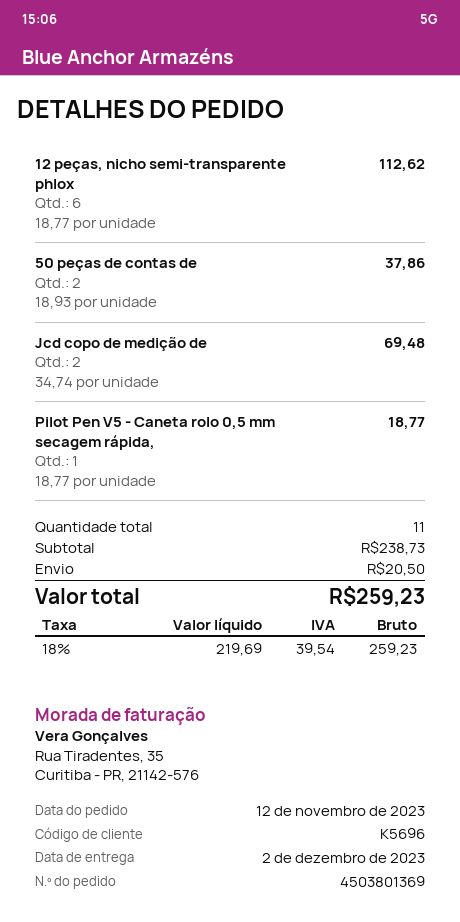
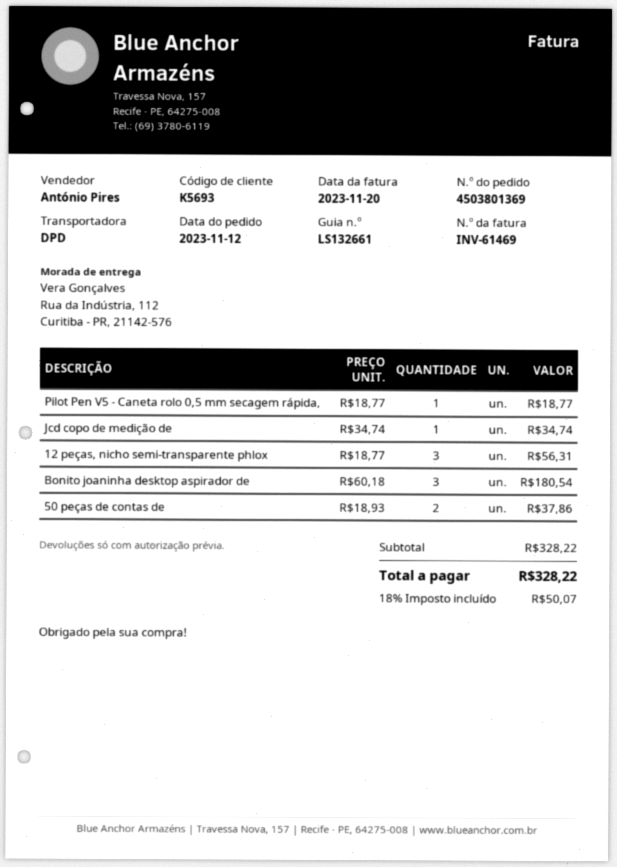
customer number: K5696 -> K5693
12 peças, nicho semi-transparente phlox: 6 x 18.77 = 112.62 -> 3 x 18.77 = 56.31
Jcd copo de medição de: 2 x 34.74 = 69.48 -> 1 x 34.74 = 34.74
Bonito joaninha desktop aspirador de: none -> 3 x 60.18 = 180.54
subtotal: 238.73 -> 328.22
shipping: 20.50 -> none
tax: 18% = 39.54 -> 18% = 50.07
total: 259.23 -> 328.22

